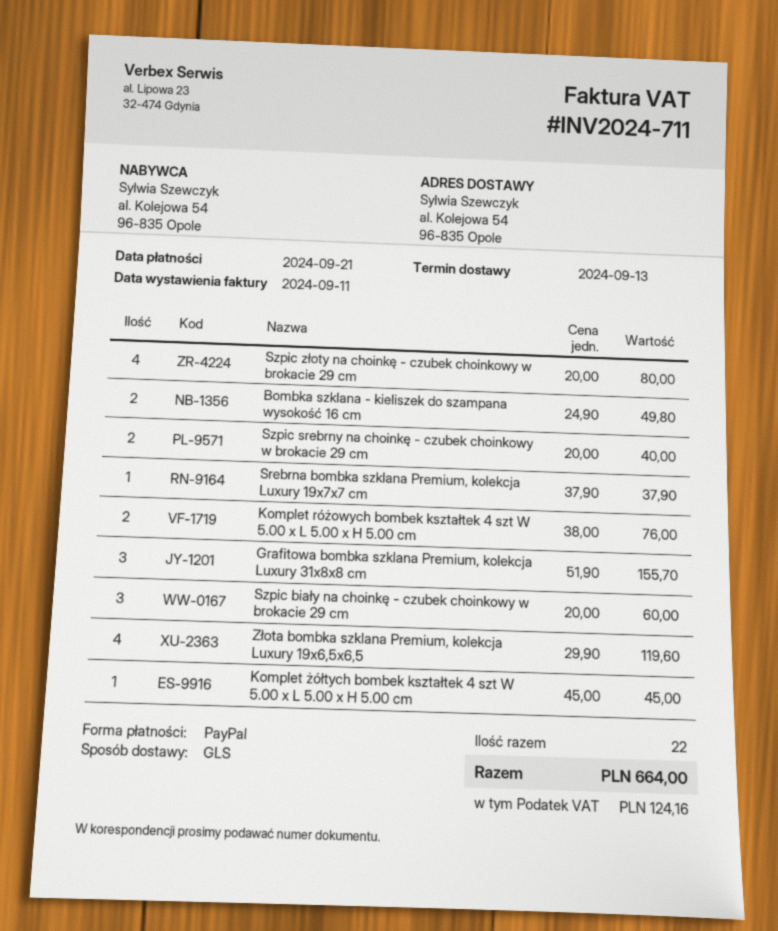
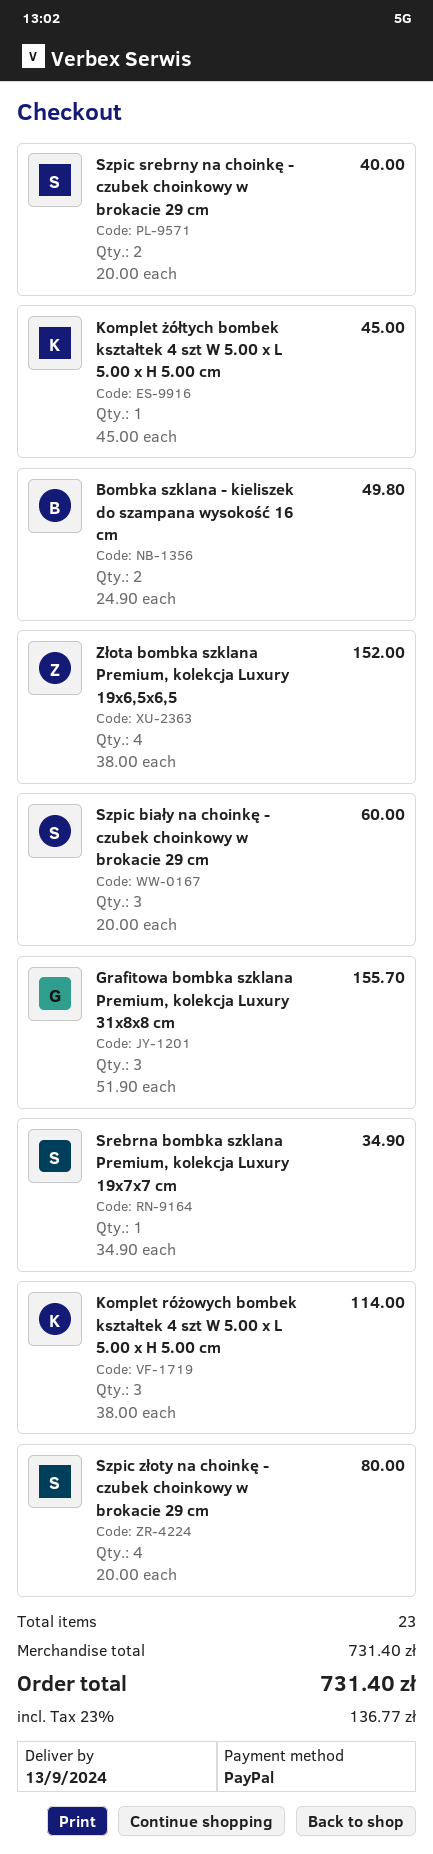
Srebrna bombka szklana Premium, kolekcja Luxury 19x7x7 cm: 1 x 37.90 = 37.90 -> 1 x 34.90 = 34.90
Komplet różowych bombek kształtek 4 szt W 5.00 x L 5.00 x H 5.00 cm: 2 x 38.00 = 76.00 -> 3 x 38.00 = 114.00
Złota bombka szklana Premium, kolekcja Luxury 19x6,5x6,5: 4 x 29.90 = 119.60 -> 4 x 38.00 = 152.00
total quantity: 22 -> 23
tax: 124.16 -> 136.77
total: 664.00 -> 731.40

